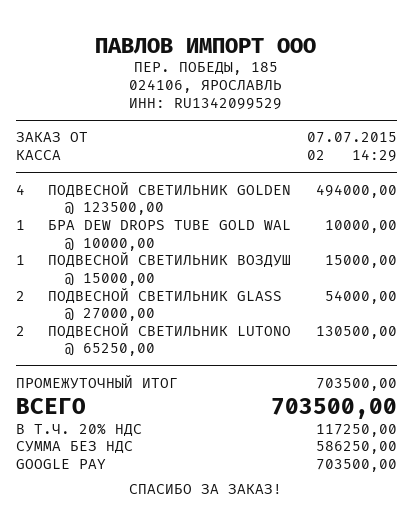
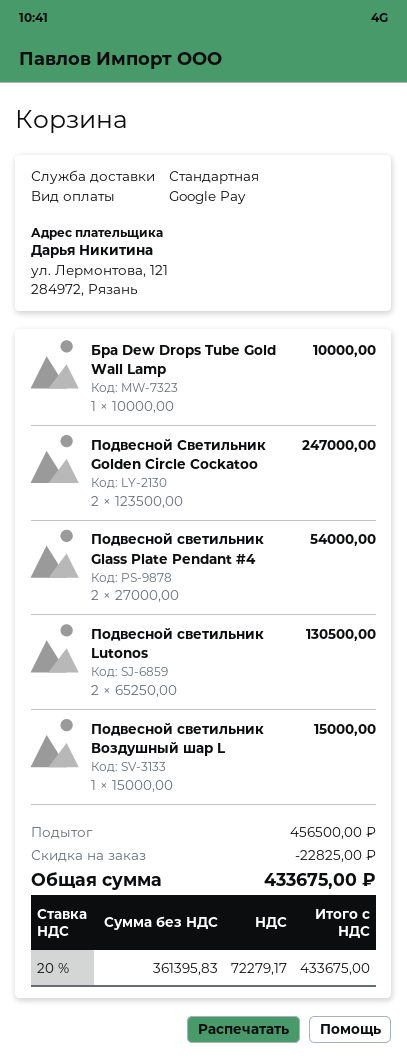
ПОДВЕСНОЙ СВЕТИЛЬНИК GOLDEN: 4 x 123500.00 = 494000.00 -> 2 x 123500.00 = 247000.00
subtotal: 703500.00 -> 456500.00
discount: none -> 22825.00
net: 586250.00 -> 361395.83
tax: 20% = 117250.00 -> 20% = 72279.17
total: 703500.00 -> 433675.00

